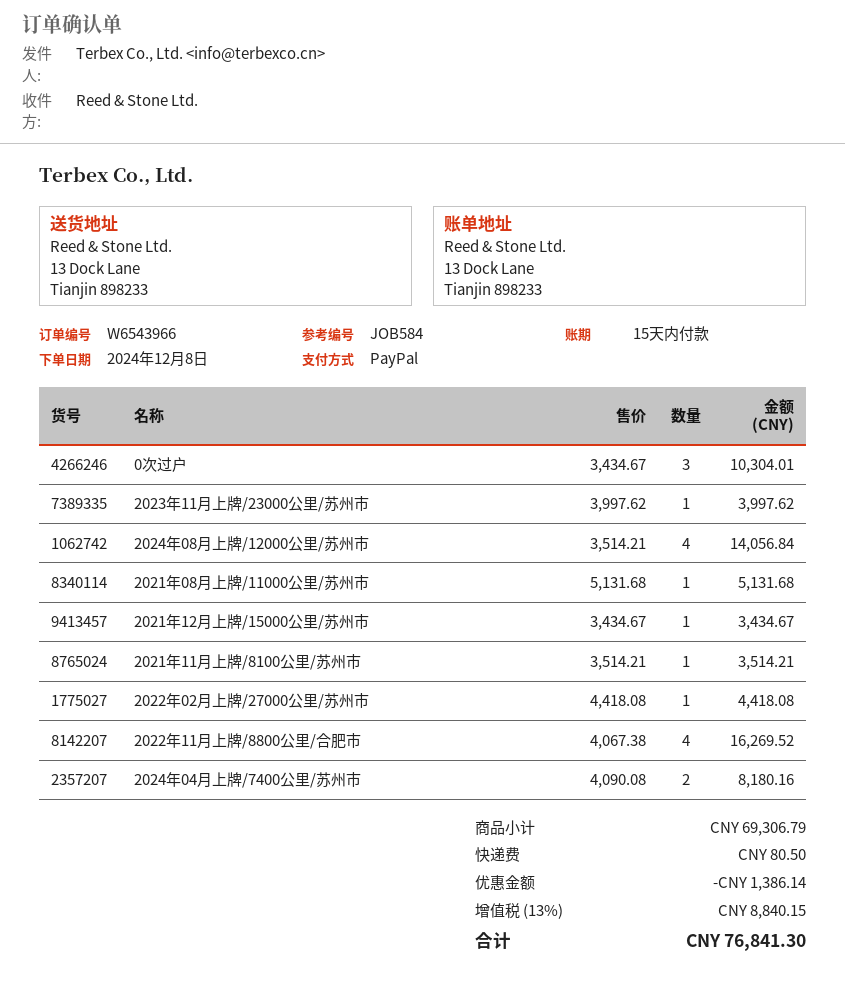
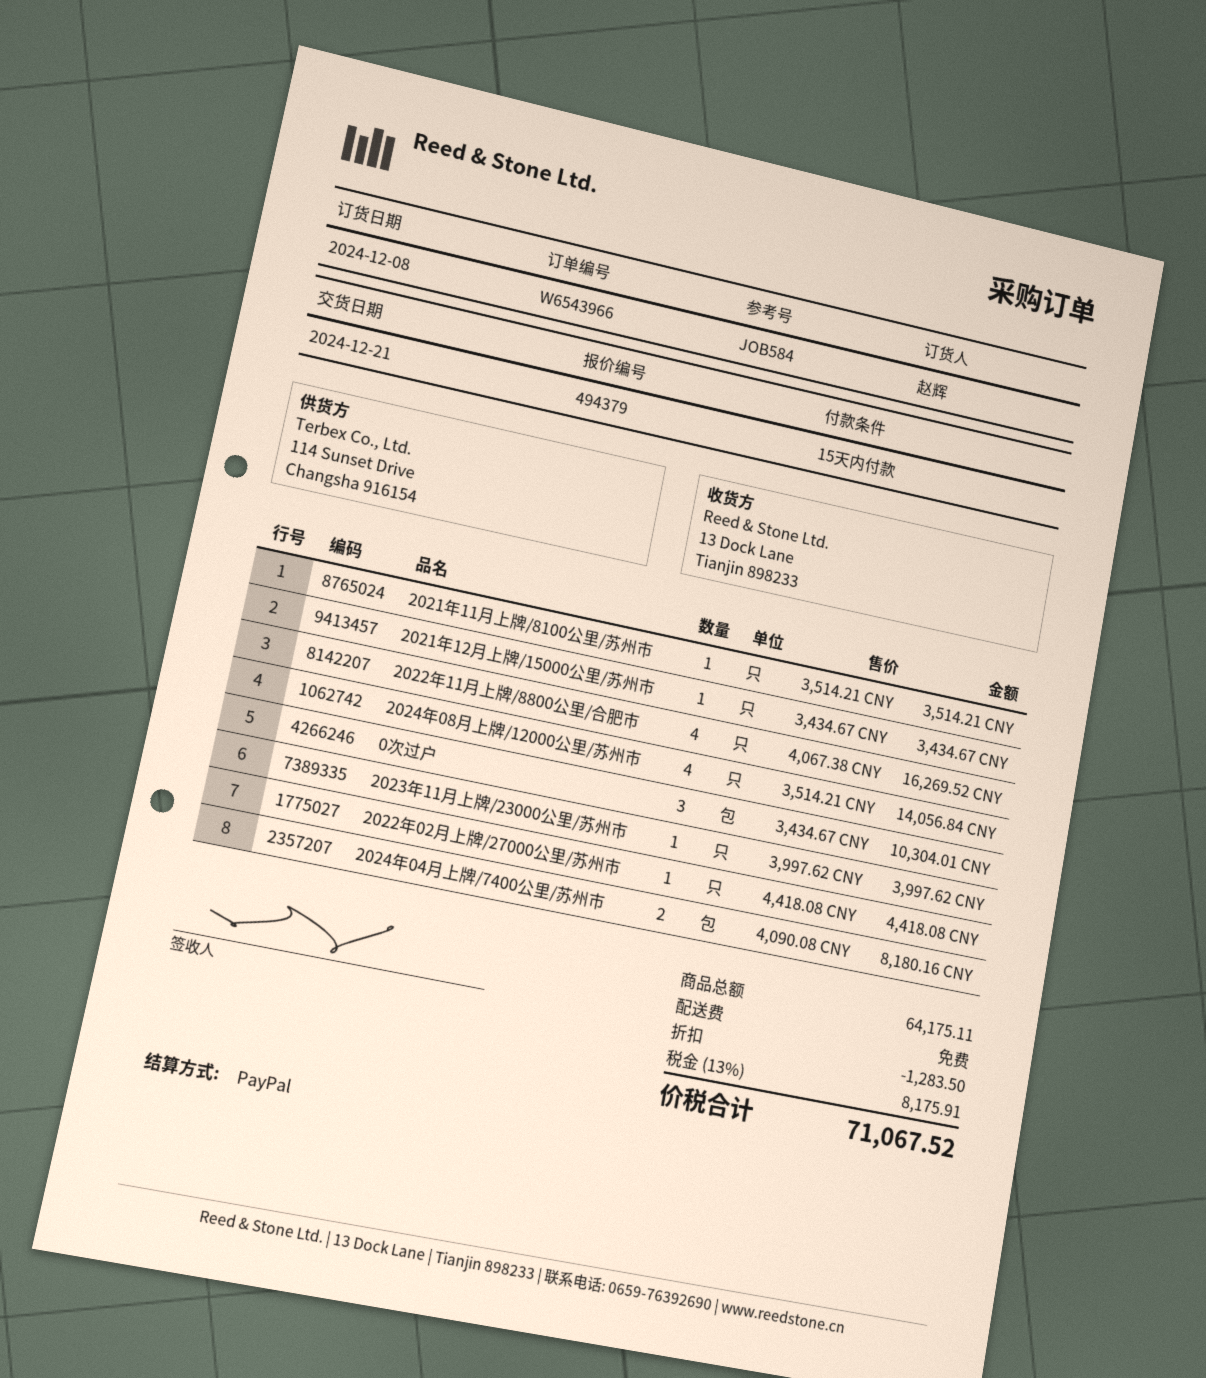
2021年08月上牌/11000公里/苏州市: 1 x 5131.68 = 5131.68 -> none
subtotal: 69306.79 -> 64175.11
discount: 1386.14 -> 1283.50
shipping: 80.50 -> 0.00
tax: 13% = 8840.15 -> 13% = 8175.91
total: 76841.30 -> 71067.52

